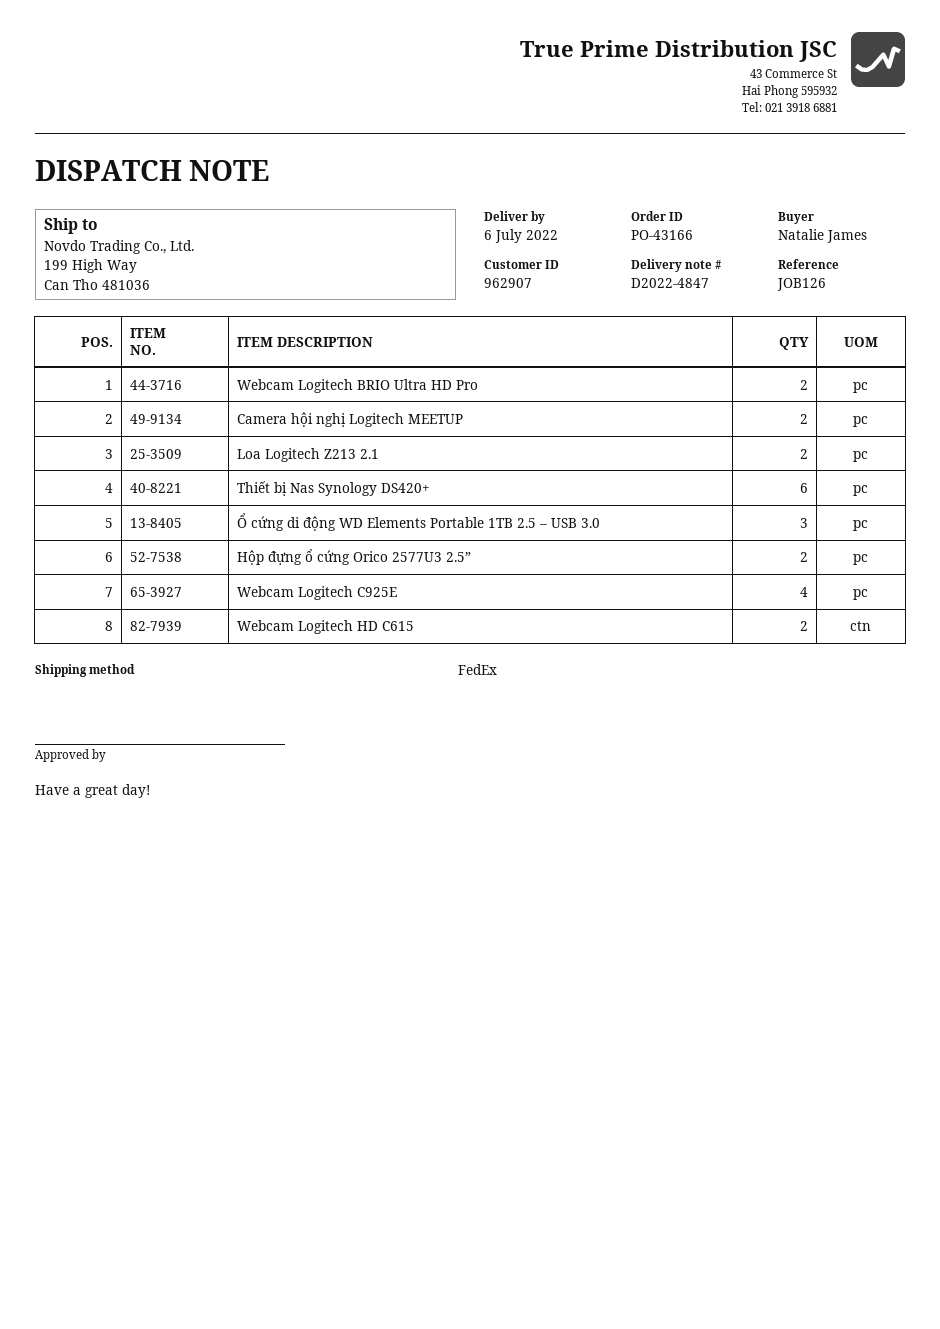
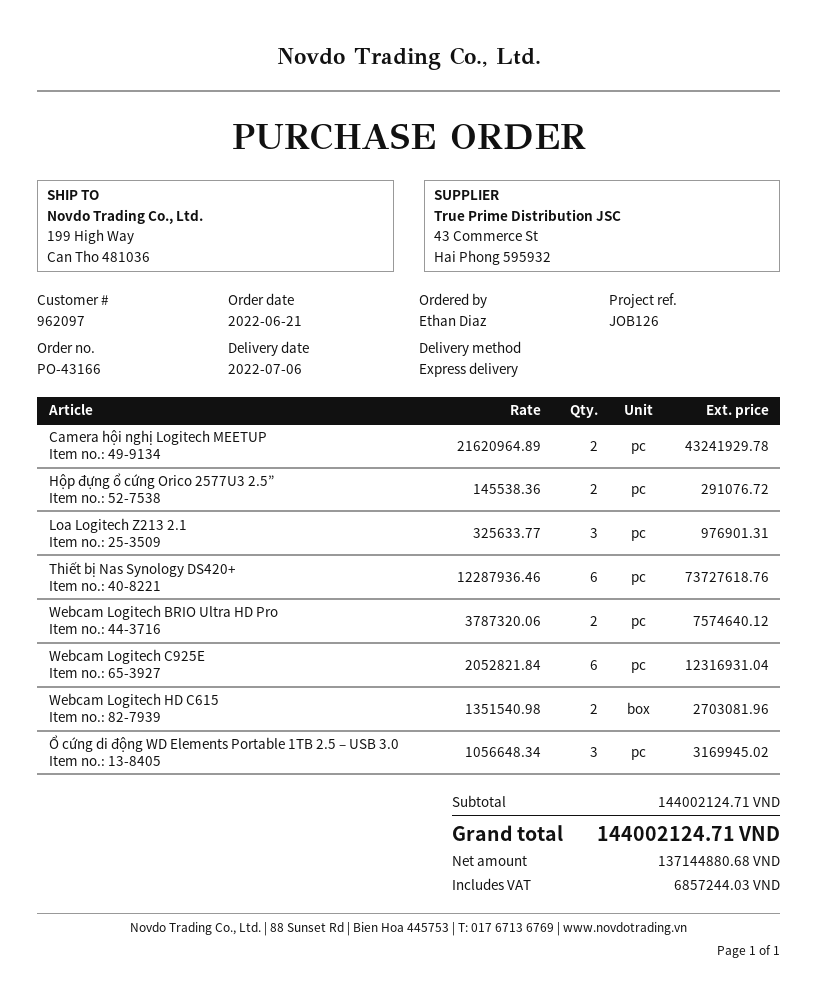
customer number: 962907 -> 962097
ordered by: Natalie James -> Ethan Diaz
shipping method: FedEx -> express
Loa Logitech Z213 2.1: 2 -> 3
Webcam Logitech C925E: 4 -> 6

